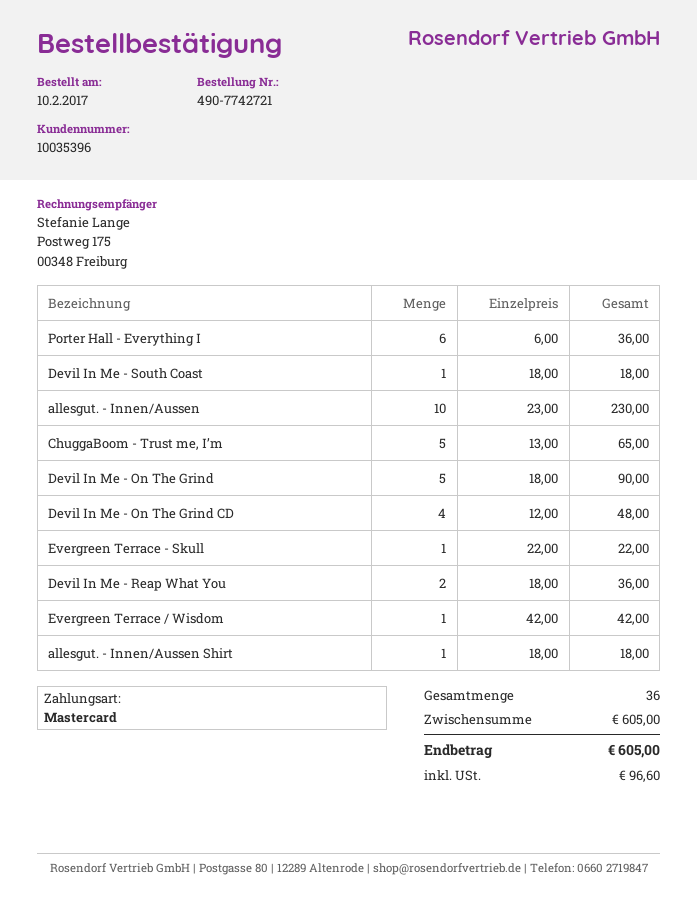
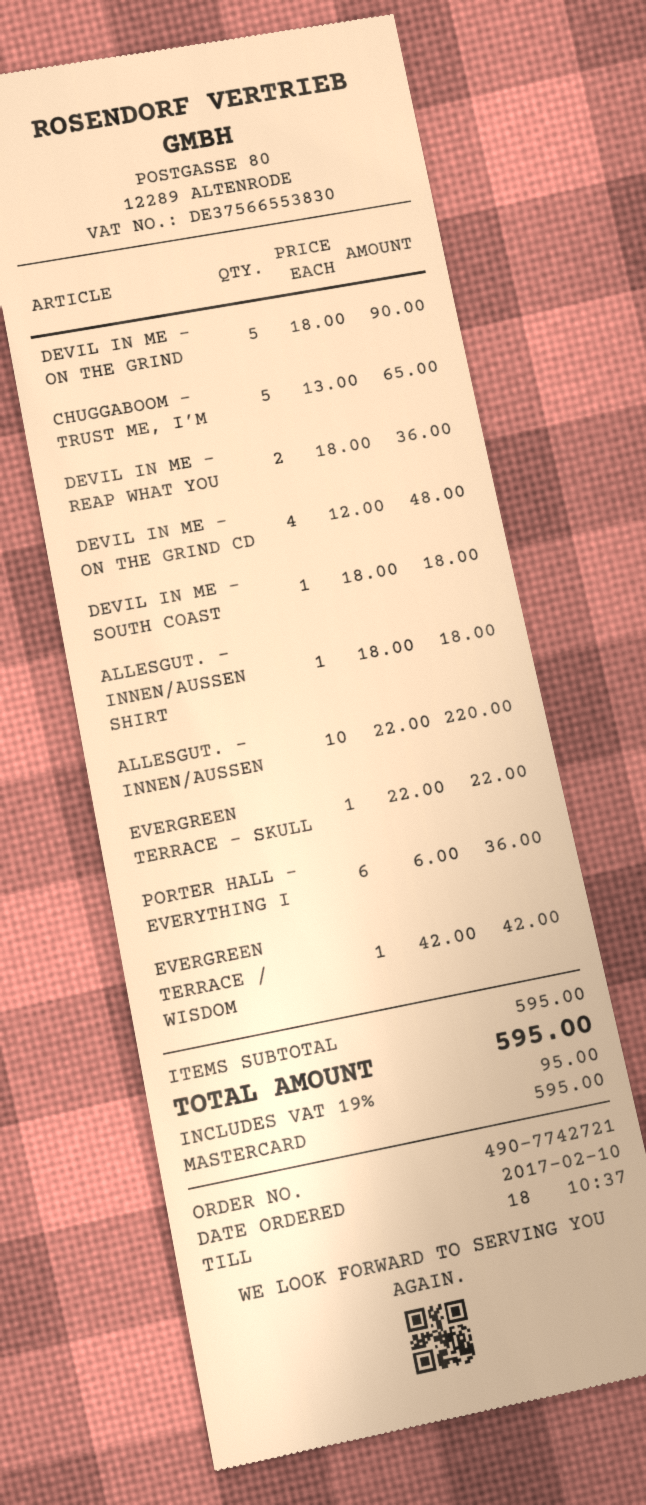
allesgut. - Innen/Aussen: 10 x 23.00 = 230.00 -> 10 x 22.00 = 220.00
subtotal: 605.00 -> 595.00
tax: 96.60 -> 95.00
total: 605.00 -> 595.00

